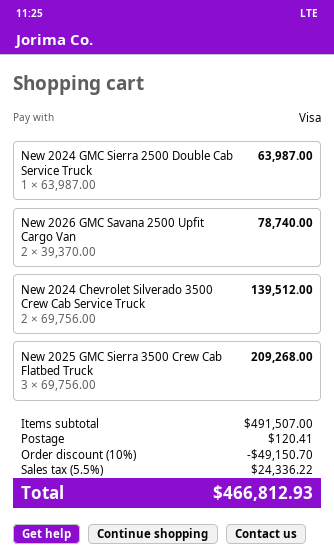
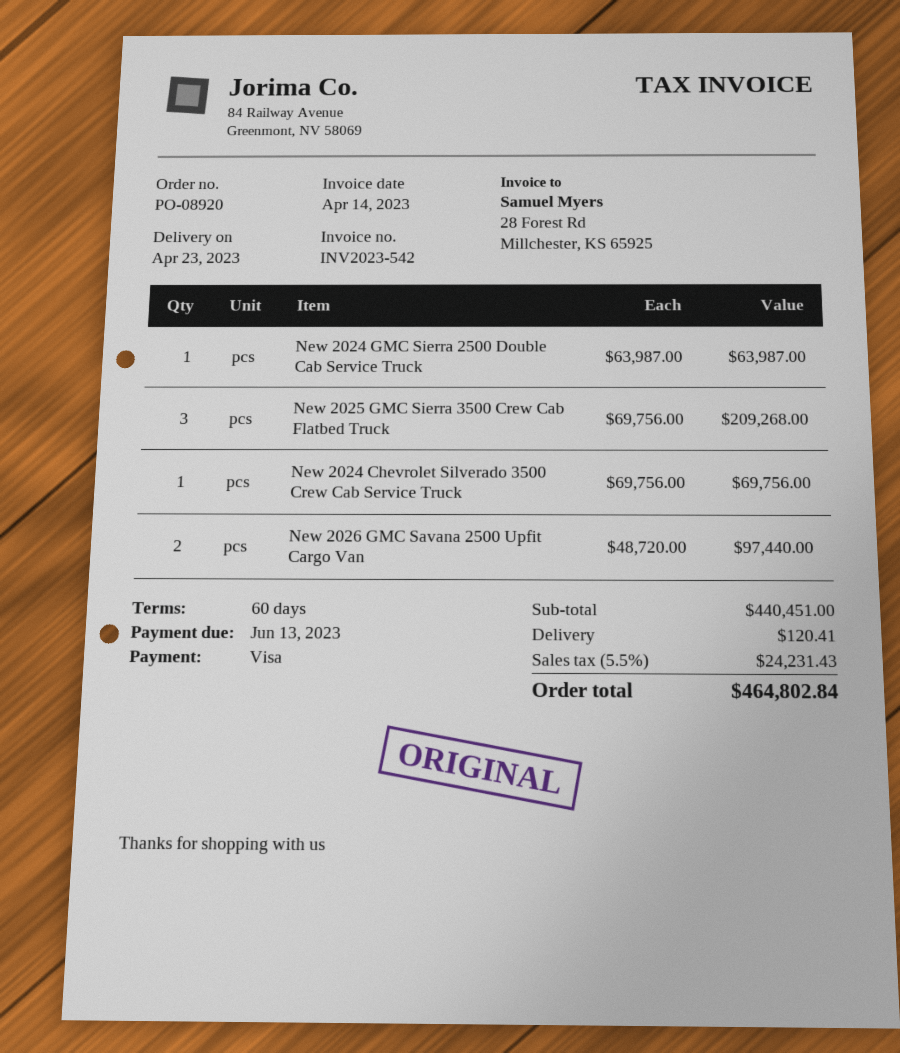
New 2026 GMC Savana 2500 Upfit Cargo Van: 2 x 39370.00 = 78740.00 -> 2 x 48720.00 = 97440.00
New 2024 Chevrolet Silverado 3500 Crew Cab Service Truck: 2 x 69756.00 = 139512.00 -> 1 x 69756.00 = 69756.00
subtotal: 491507.00 -> 440451.00
discount: 10% = 49150.70 -> none
tax: 5.5% = 24336.22 -> 5.5% = 24231.43
total: 466812.93 -> 464802.84

